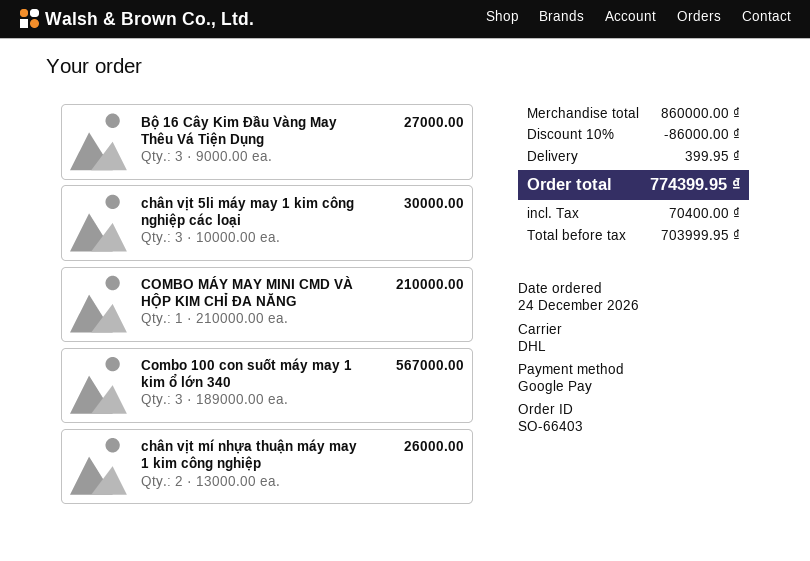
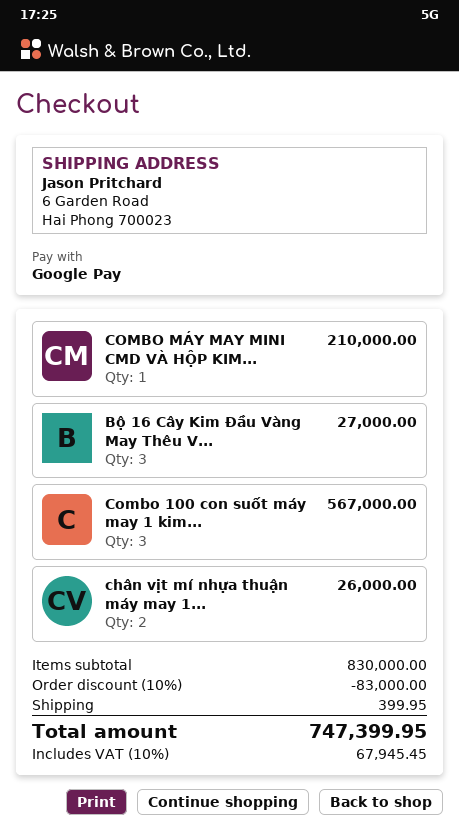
chân vịt 5li máy may 1 kim công nghiệp các loại: 3 for 30000.00 -> none
subtotal: 860000.00 -> 830000.00
discount: 10% = 86000.00 -> 10% = 83000.00
tax: 70400.00 -> 67945.45
total: 774399.95 -> 747399.95

